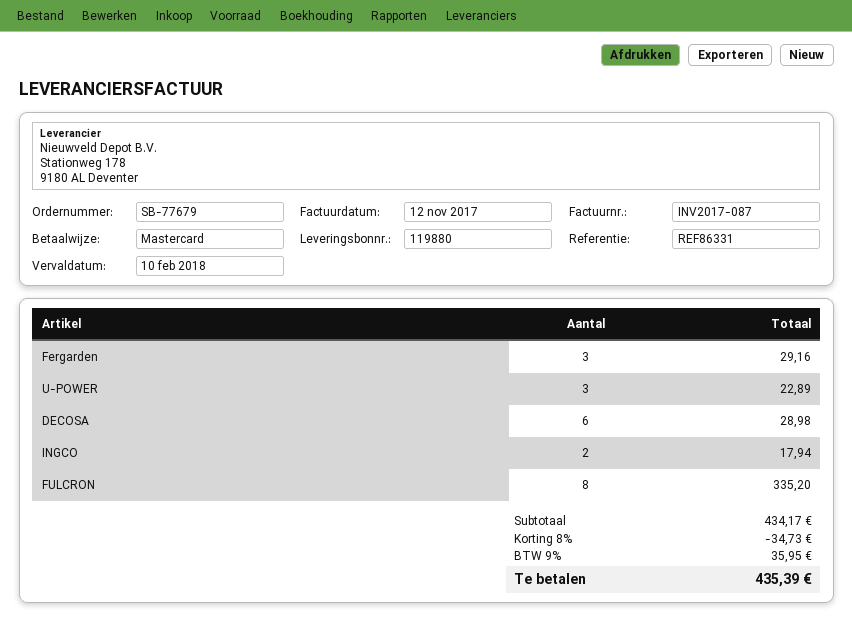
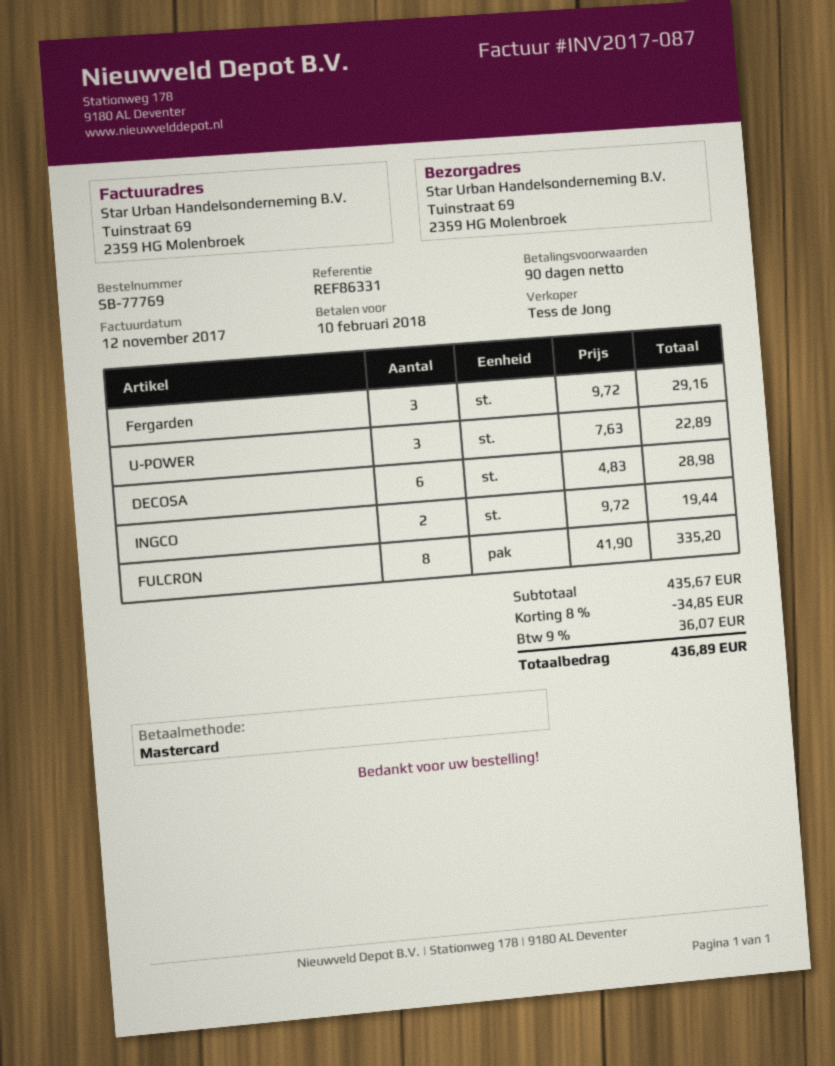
order number: SB-77679 -> SB-77769
INGCO: 2 for 17.94 -> 2 for 19.44
subtotal: 434.17 -> 435.67
discount: 8% = 34.73 -> 8% = 34.85
tax: 9% = 35.95 -> 9% = 36.07
total: 435.39 -> 436.89

